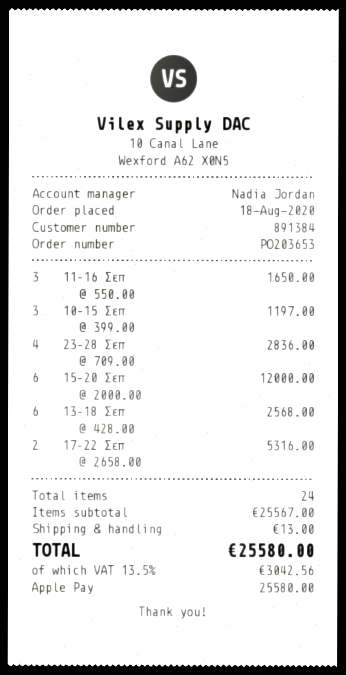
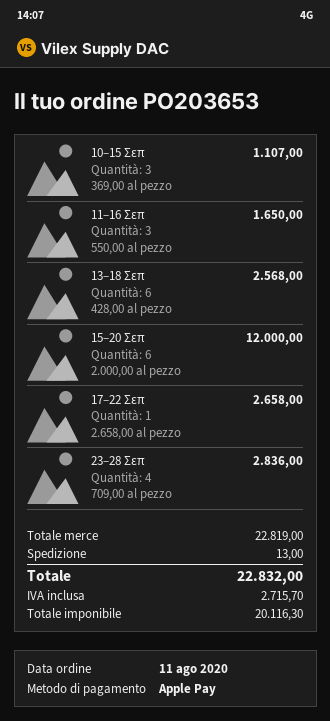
order date: 2020-08-18 -> 2020-08-11
10–15 Σεπ: 3 x 399.00 = 1197.00 -> 3 x 369.00 = 1107.00
17–22 Σεπ: 2 x 2658.00 = 5316.00 -> 1 x 2658.00 = 2658.00
subtotal: 25567.00 -> 22819.00
tax: 3042.56 -> 2715.70
total: 25580.00 -> 22832.00

